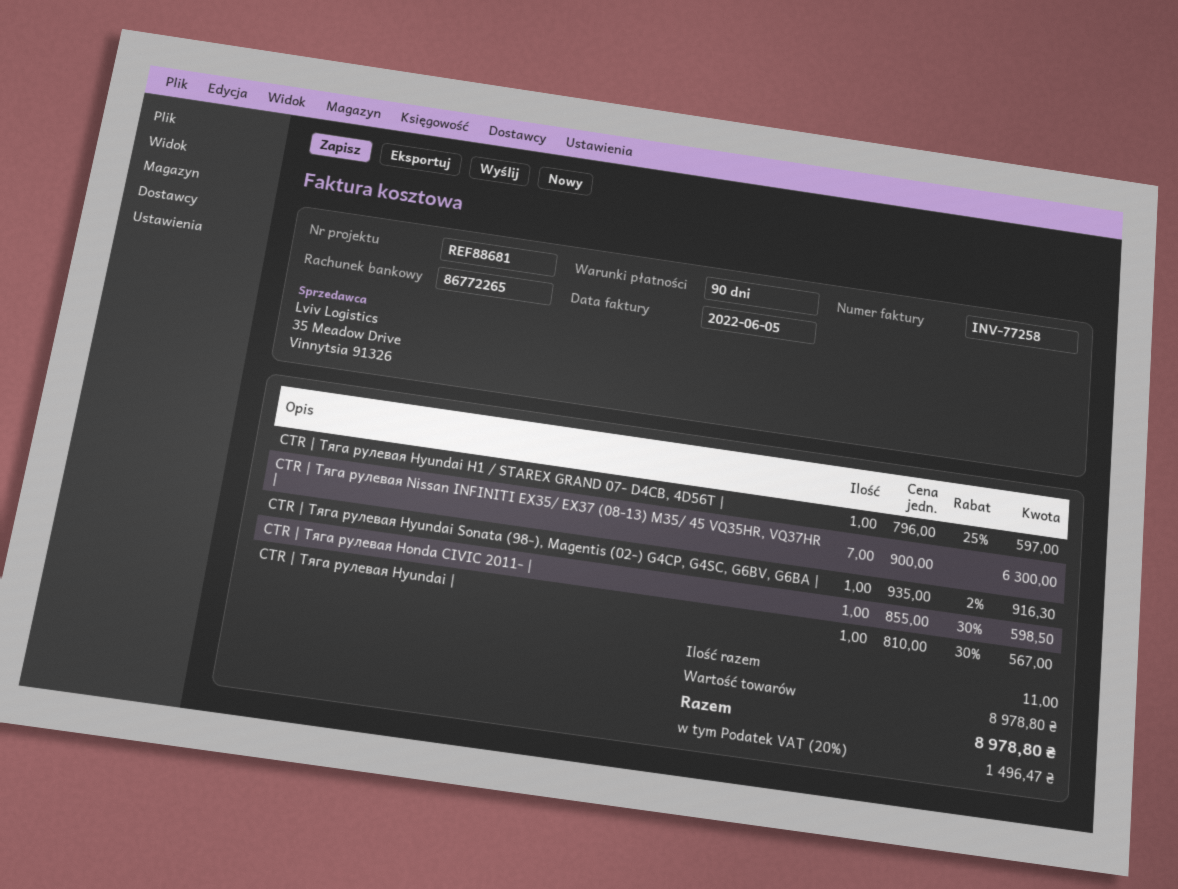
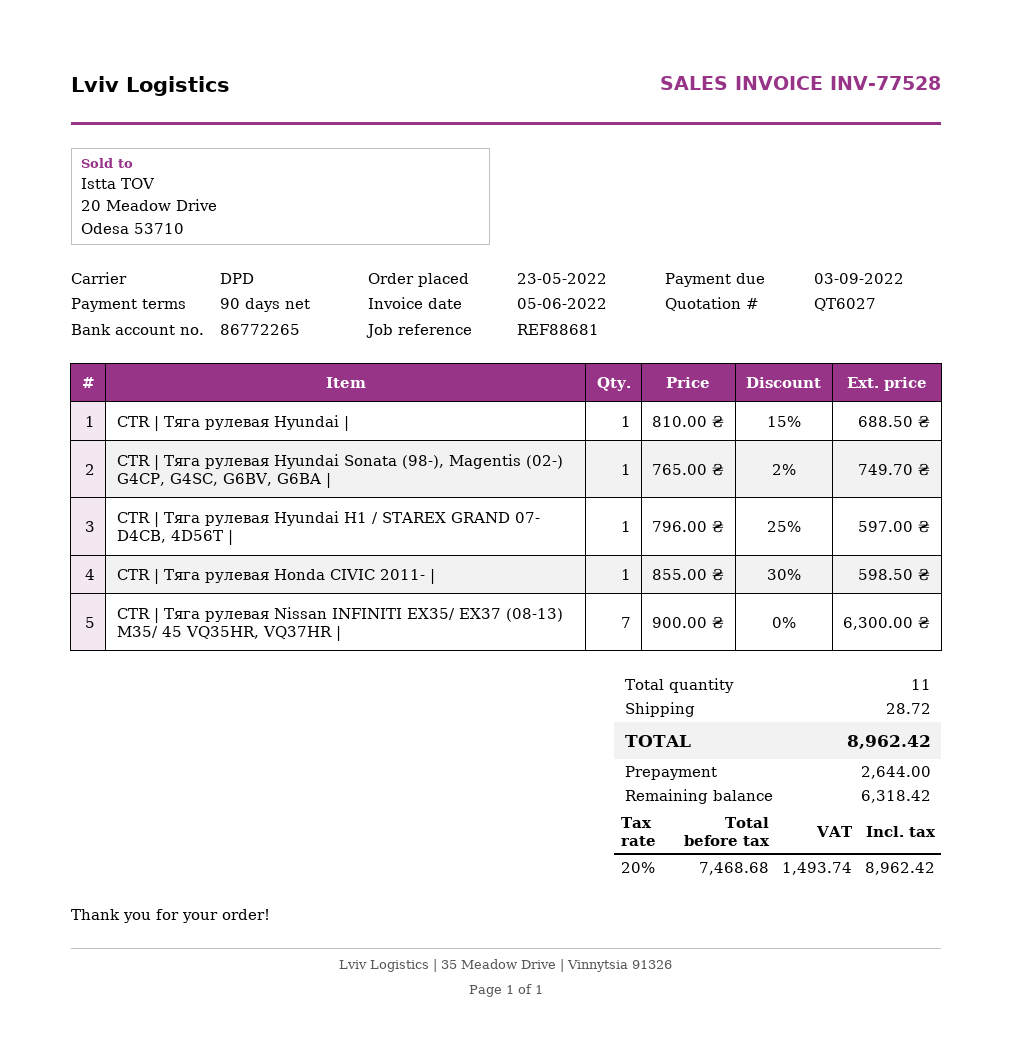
invoice number: INV-77258 -> INV-77528
CTR | Тяга рулевая Hyundai Sonata (98-), Magentis (02-) G4CP, G4SC, G6BV, G6BA |: 1 x 935.00 - 2% = 916.30 -> 1 x 765.00 - 2% = 749.70
CTR | Тяга рулевая Hyundai |: 1 x 810.00 - 30% = 567.00 -> 1 x 810.00 - 15% = 688.50
shipping: none -> 28.72
tax: 20% = 1496.47 -> 20% = 1493.74
total: 8978.80 -> 8962.42

